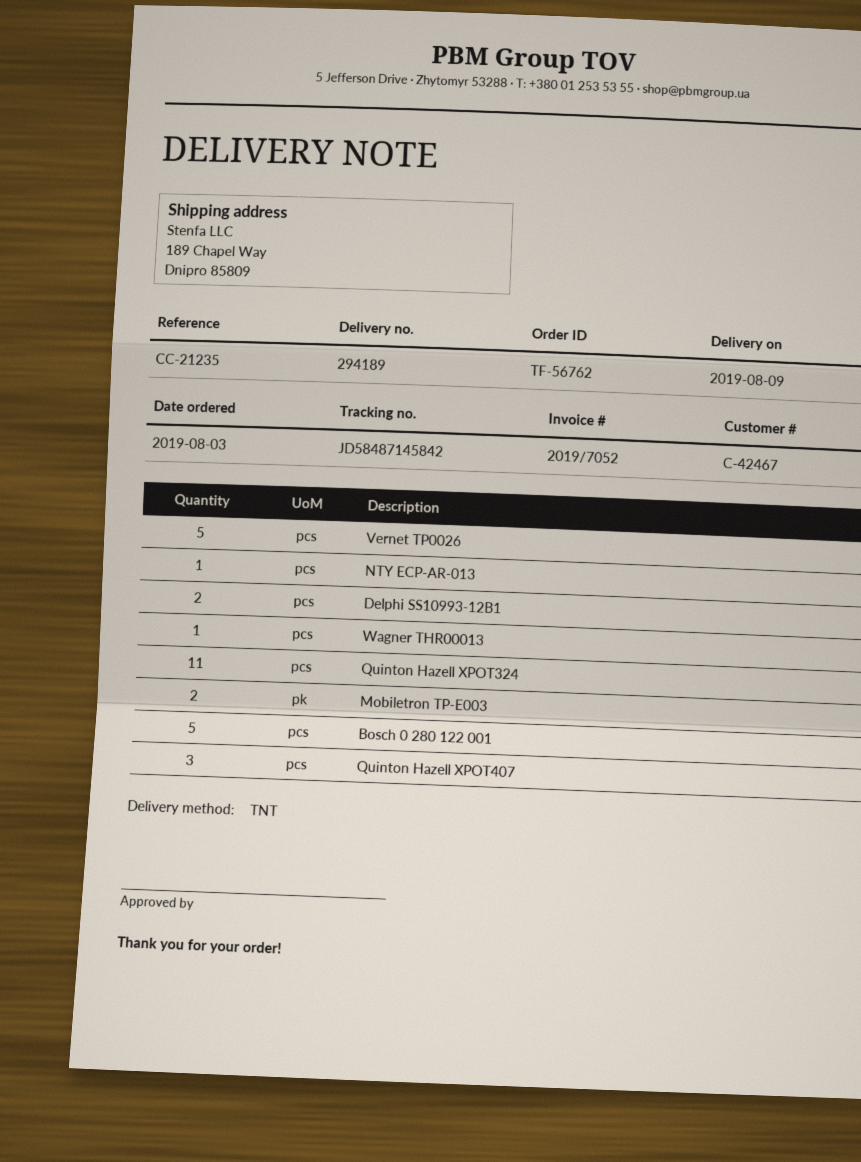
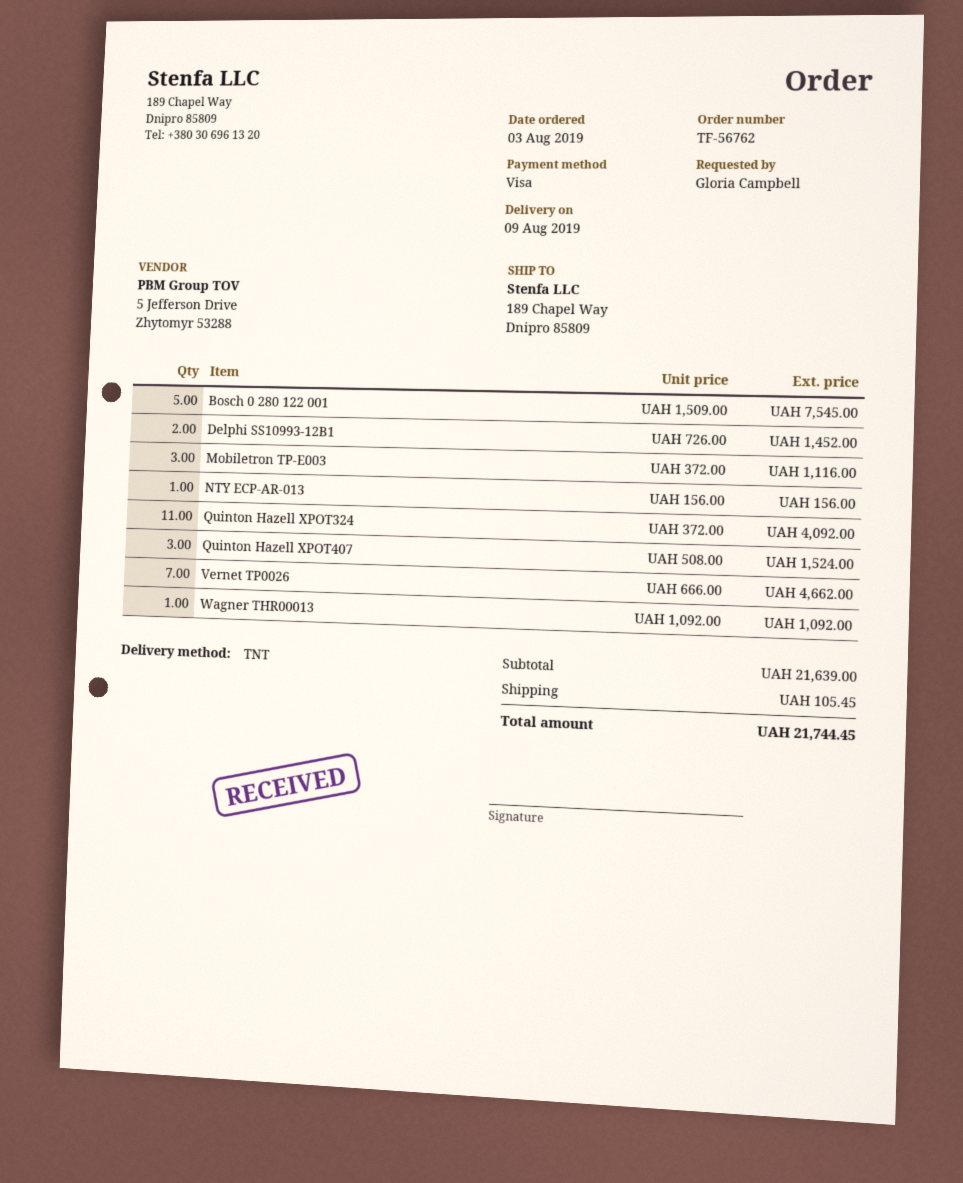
Vernet TP0026: 5 -> 7
Mobiletron TP-E003: 2 -> 3

